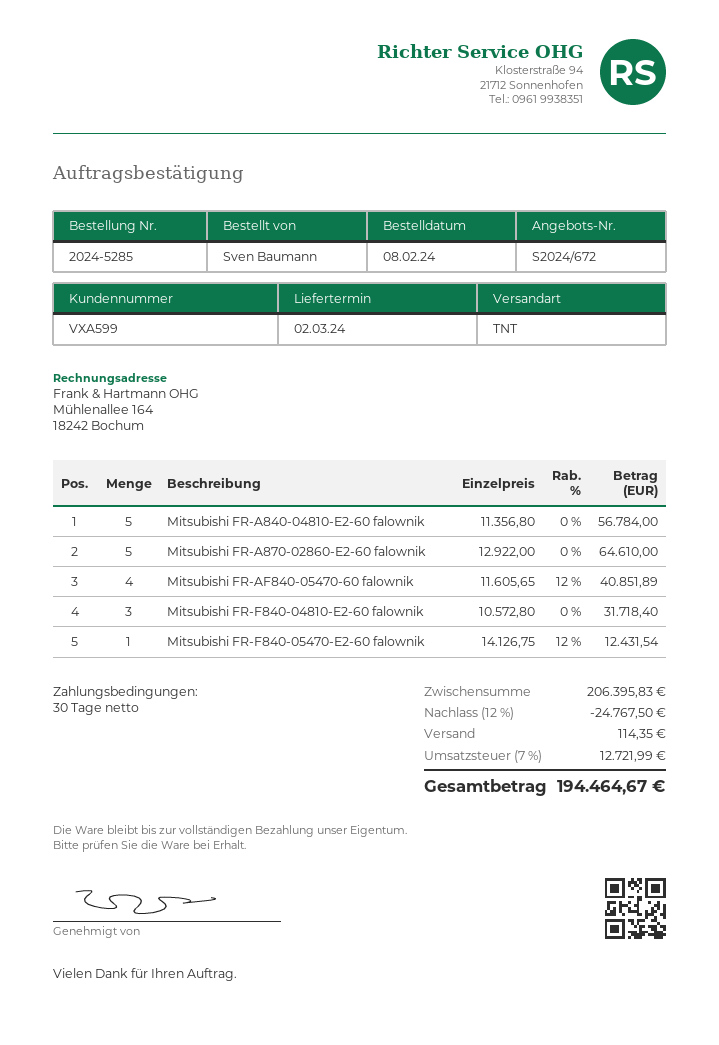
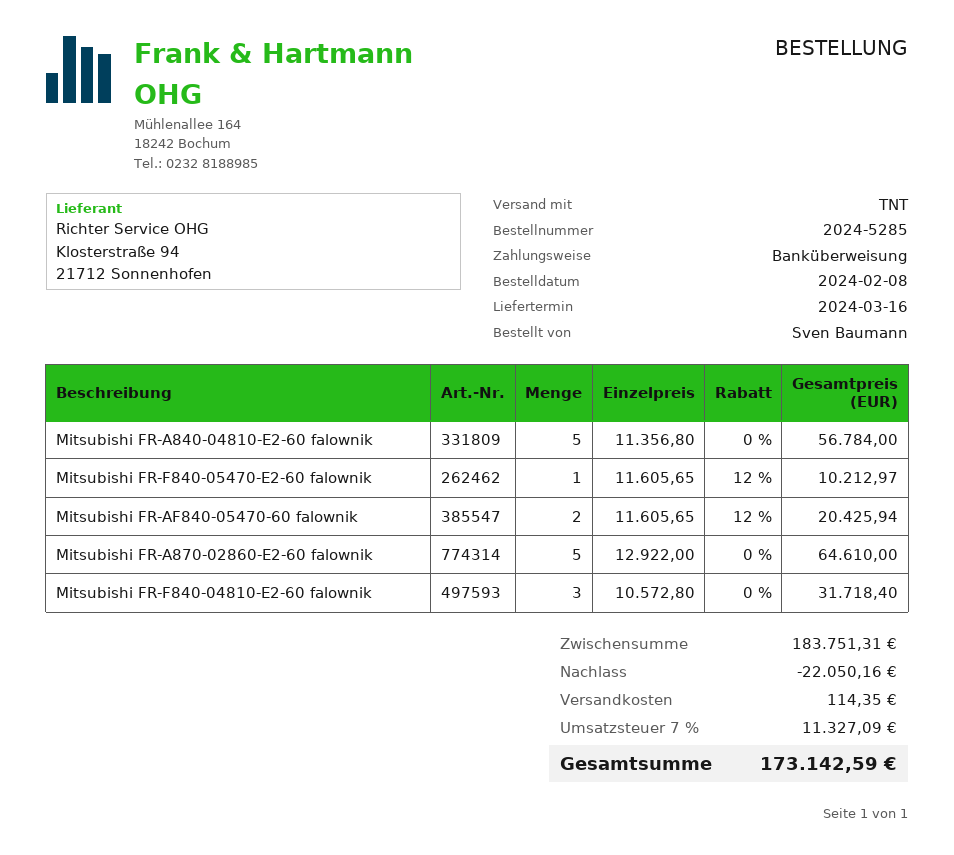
delivery date: 2024-03-02 -> 2024-03-16
Mitsubishi FR-AF840-05470-60 falownik: 4 x 11605.65 - 12% = 40851.89 -> 2 x 11605.65 - 12% = 20425.94
Mitsubishi FR-F840-05470-E2-60 falownik: 1 x 14126.75 - 12% = 12431.54 -> 1 x 11605.65 - 12% = 10212.97
subtotal: 206395.83 -> 183751.31
discount: 24767.50 -> 22050.16
tax: 7% = 12721.99 -> 7% = 11327.09
total: 194464.67 -> 173142.59

